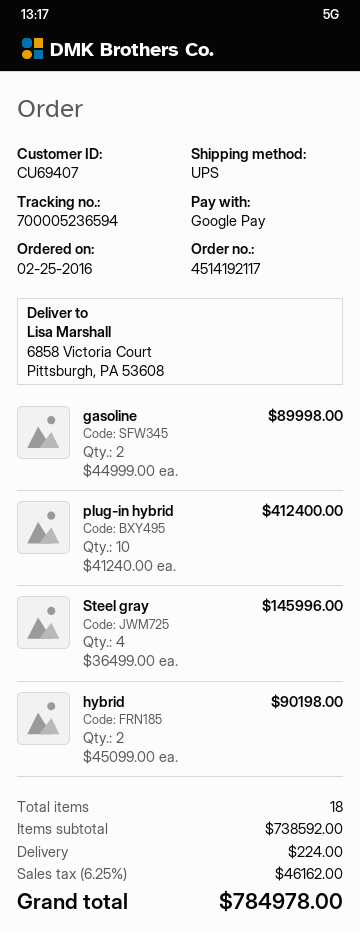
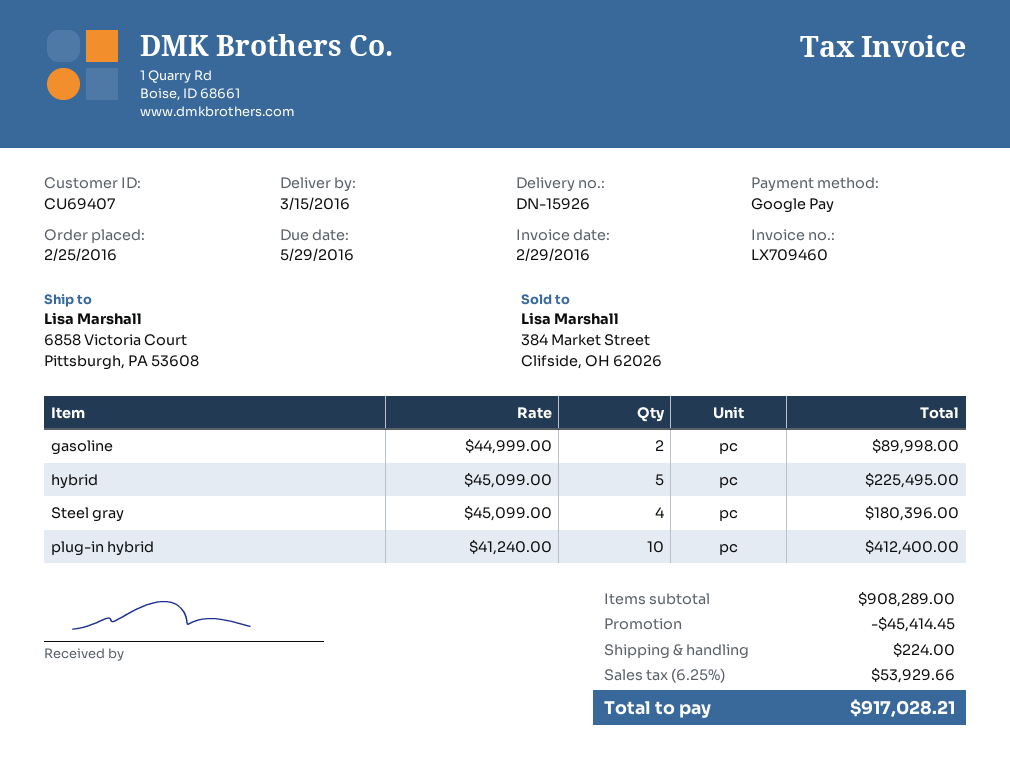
Steel gray: 4 x 36499.00 = 145996.00 -> 4 x 45099.00 = 180396.00
hybrid: 2 x 45099.00 = 90198.00 -> 5 x 45099.00 = 225495.00
subtotal: 738592.00 -> 908289.00
discount: none -> 45414.45
tax: 6.25% = 46162.00 -> 6.25% = 53929.66
total: 784978.00 -> 917028.21

